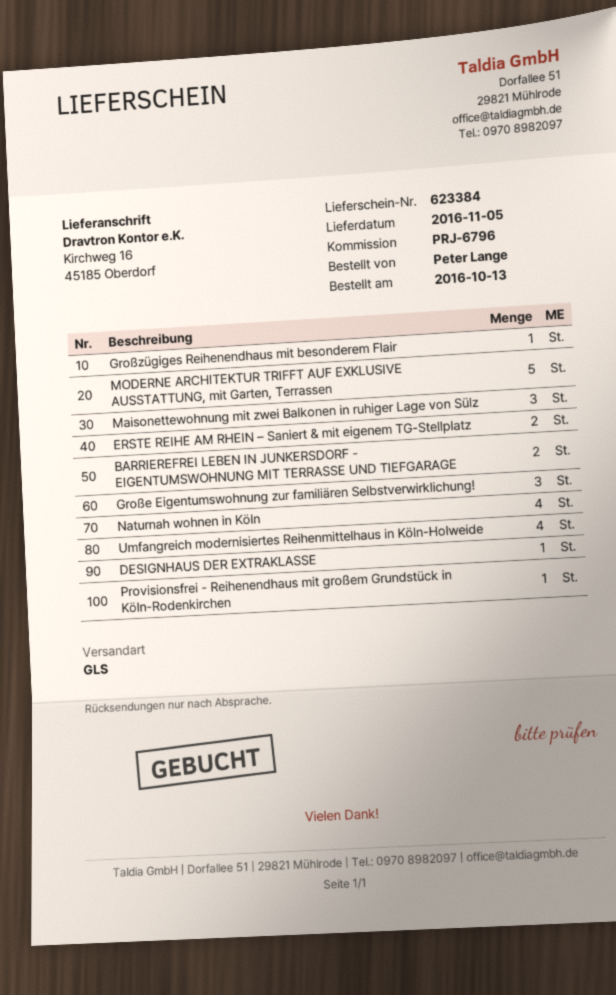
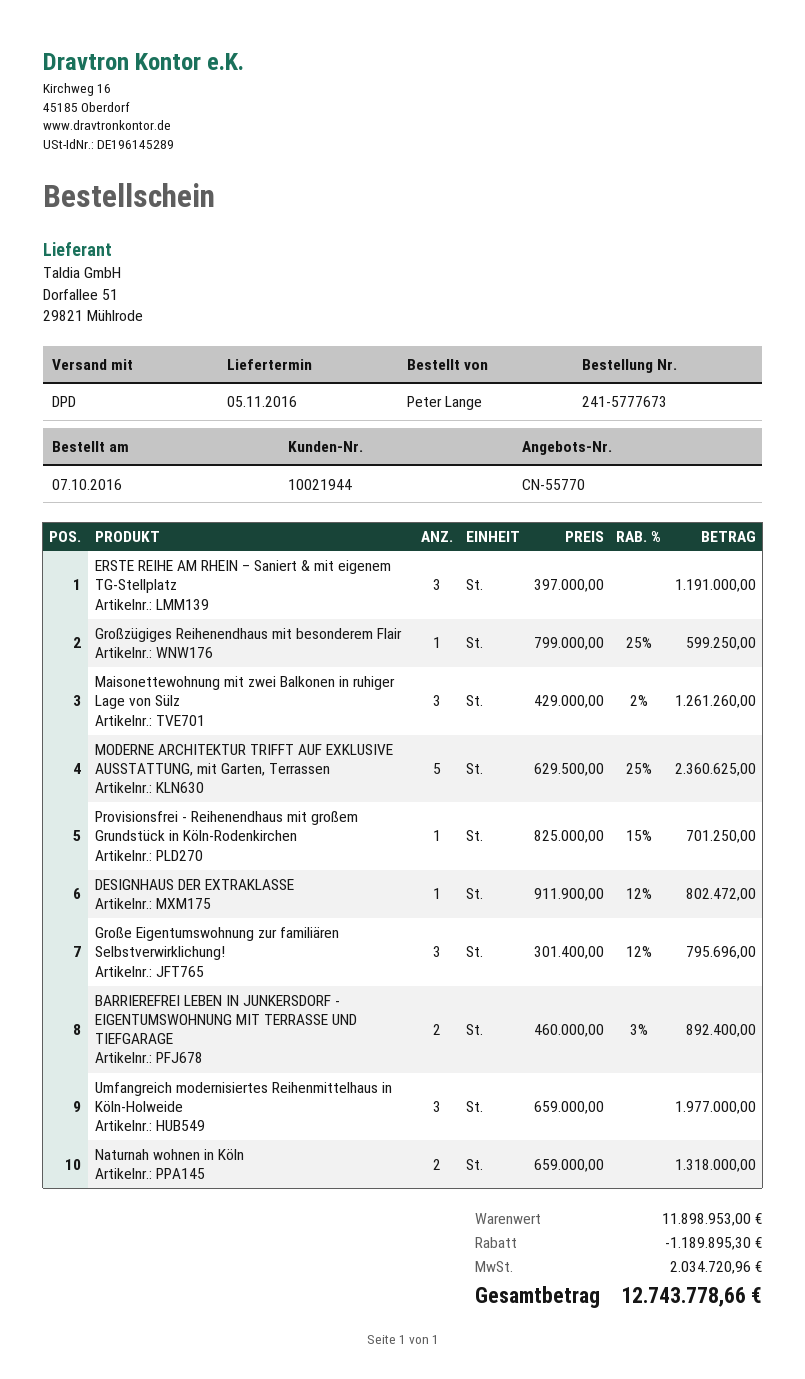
order date: 2016-10-13 -> 2016-10-07
shipping method: GLS -> DPD
ERSTE REIHE AM RHEIN – Saniert & mit eigenem TG-Stellplatz: 2 -> 3
Naturnah wohnen in Köln: 4 -> 2
Umfangreich modernisiertes Reihenmittelhaus in Köln-Holweide: 4 -> 3

